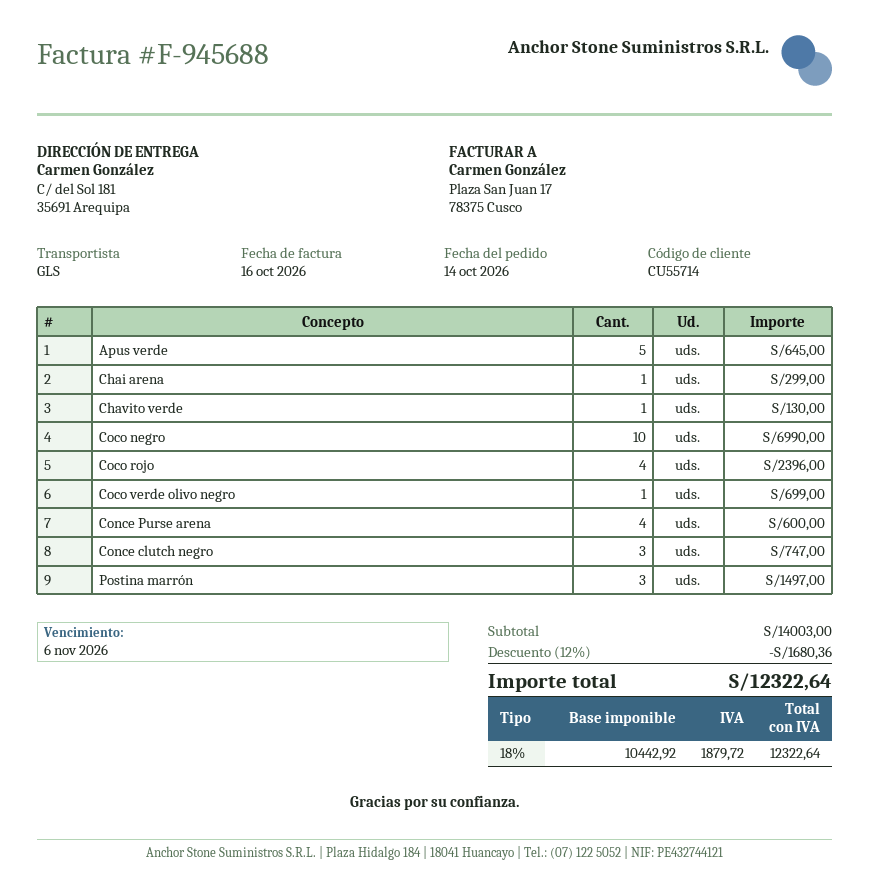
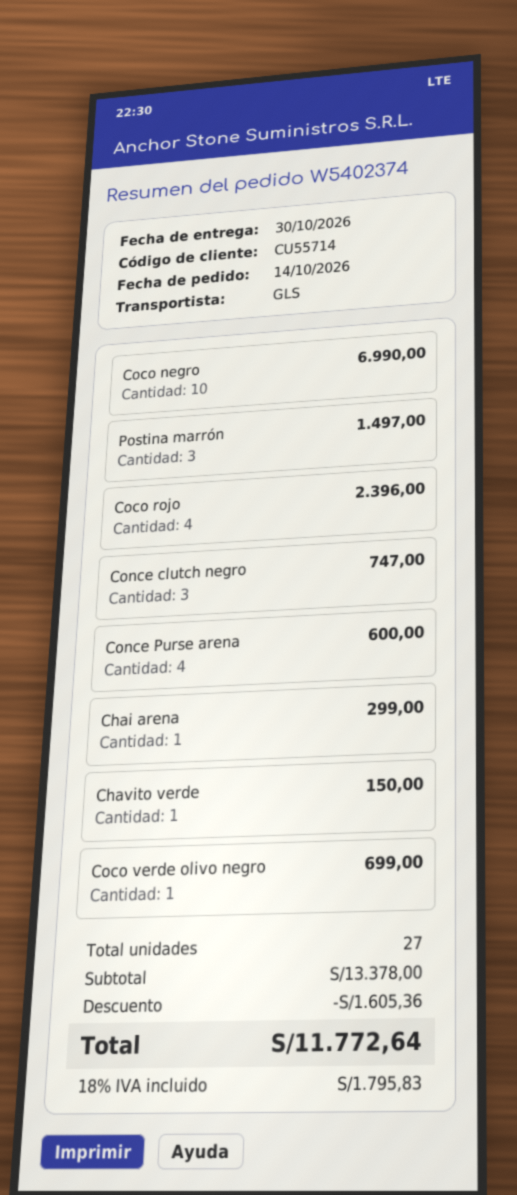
Apus verde: 5 for 645.00 -> none
Chavito verde: 1 for 130.00 -> 1 for 150.00
subtotal: 14003.00 -> 13378.00
discount: 1680.36 -> 1605.36
tax: 18% = 1879.72 -> 18% = 1795.83
total: 12322.64 -> 11772.64

